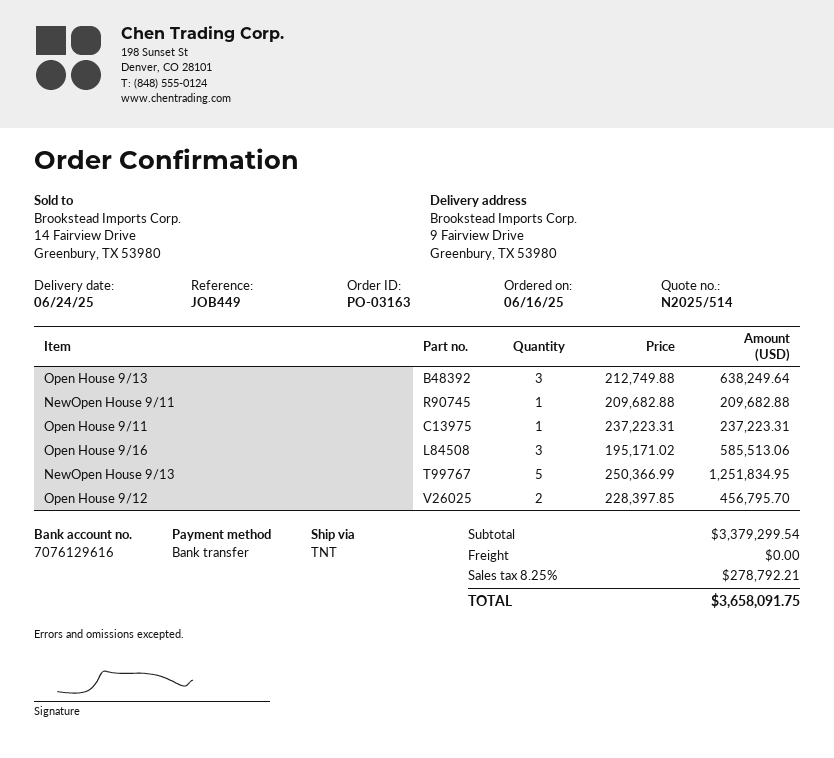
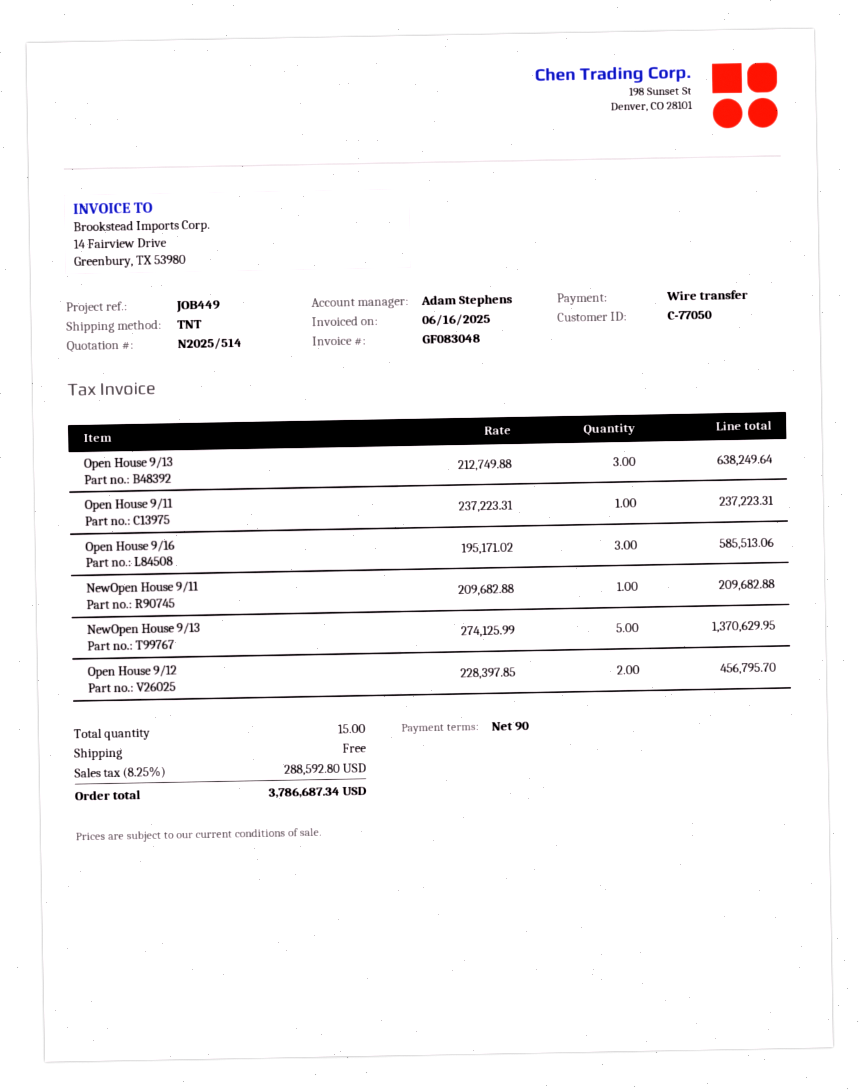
NewOpen House 9/13: 5 x 250366.99 = 1251834.95 -> 5 x 274125.99 = 1370629.95
tax: 8.25% = 278792.21 -> 8.25% = 288592.80
total: 3658091.75 -> 3786687.34

